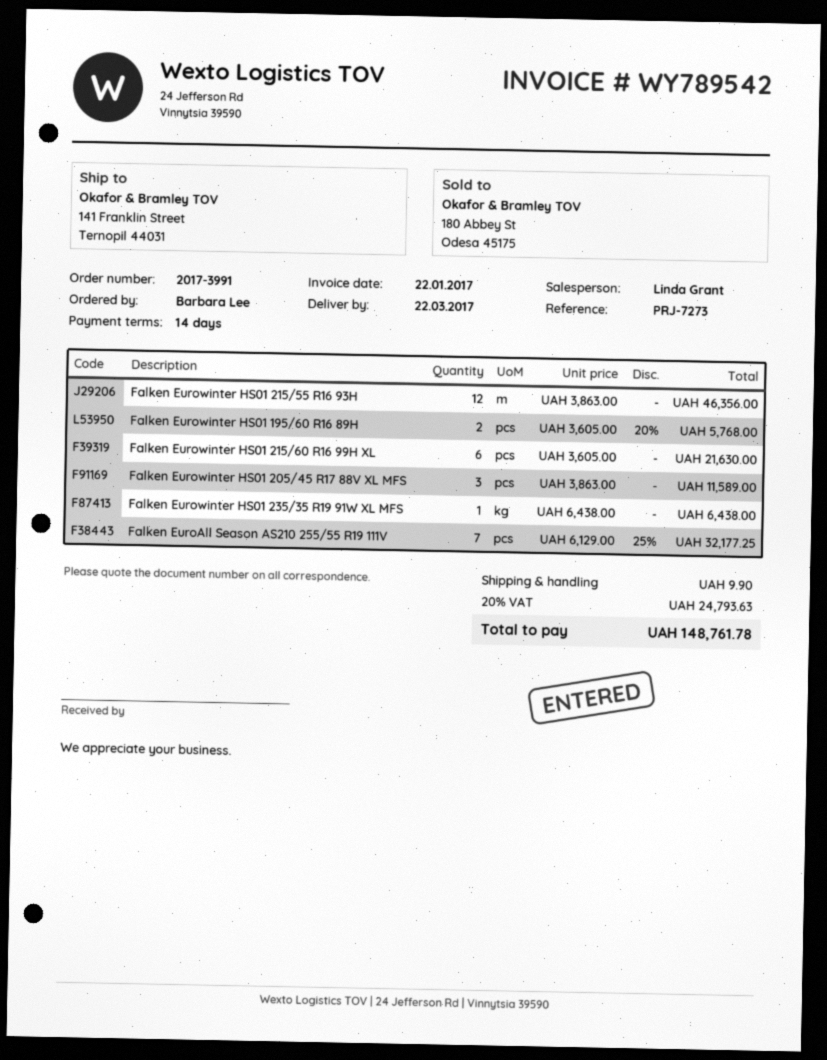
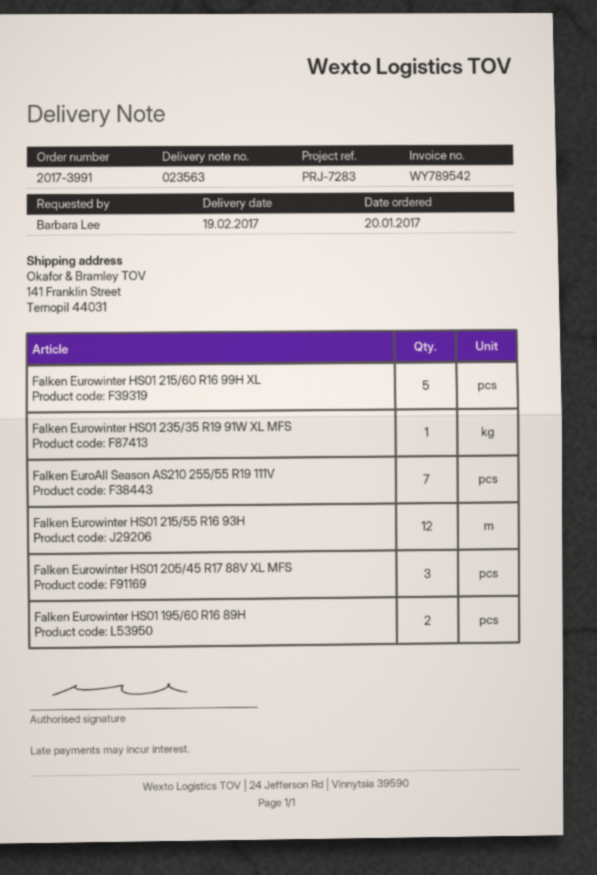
delivery date: 2017-03-22 -> 2017-02-19
reference: PRJ-7273 -> PRJ-7283
Falken Eurowinter HS01 215/60 R16 99H XL: 6 -> 5

